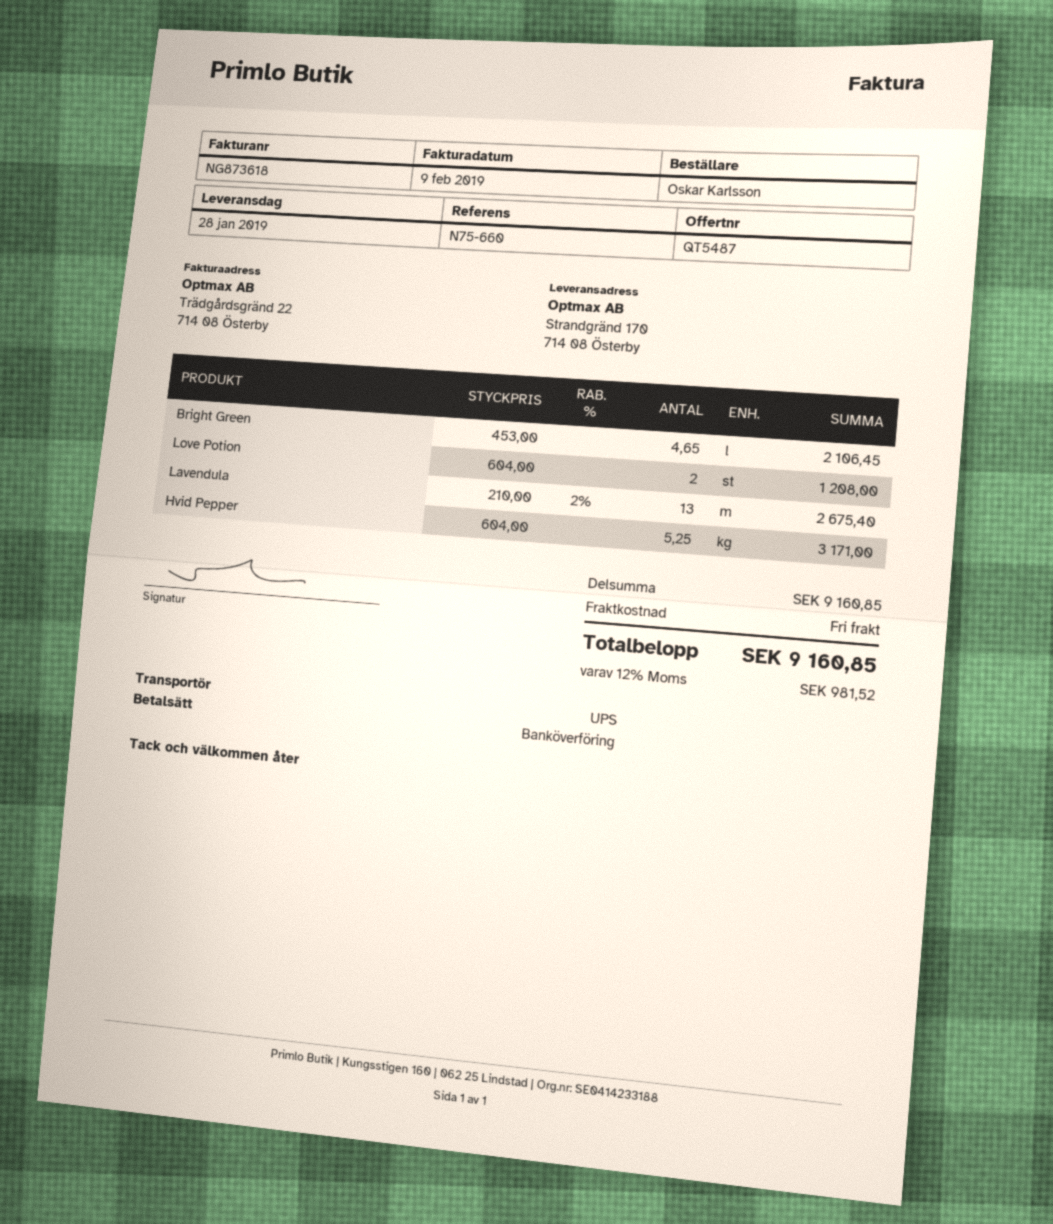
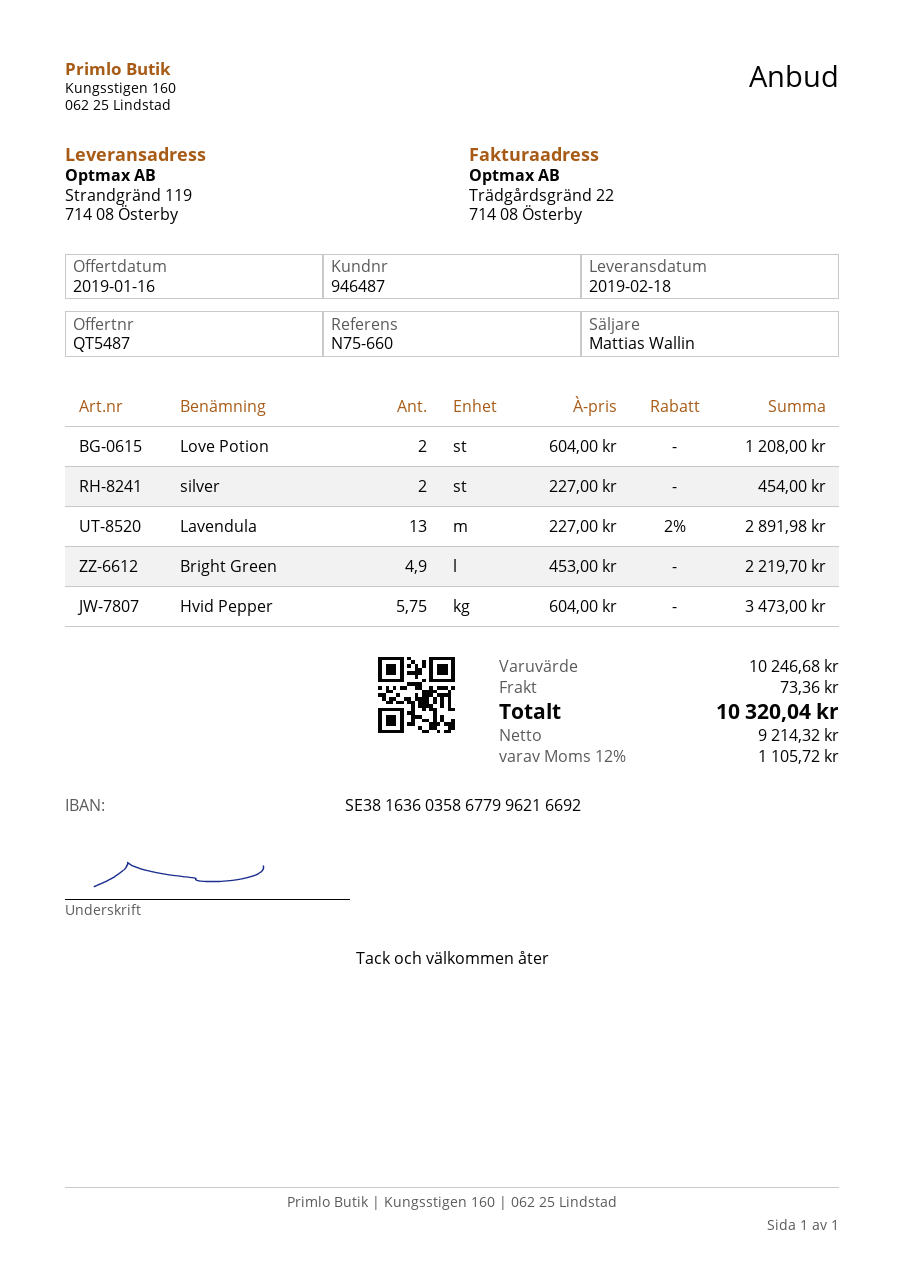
delivery date: 2019-01-28 -> 2019-02-18
ship to: Strandgränd 170, 714 08 Österby -> Strandgränd 119, 714 08 Österby
Bright Green: 4.65 x 453.00 = 2106.45 -> 4.9 x 453.00 = 2219.70
Lavendula: 13 x 210.00 - 2% = 2675.40 -> 13 x 227.00 - 2% = 2891.98
Hvid Pepper: 5.25 x 604.00 = 3171.00 -> 5.75 x 604.00 = 3473.00
silver: none -> 2 x 227.00 = 454.00
subtotal: 9160.85 -> 10246.68
shipping: 0.00 -> 73.36
tax: 12% = 981.52 -> 12% = 1105.72
total: 9160.85 -> 10320.04

